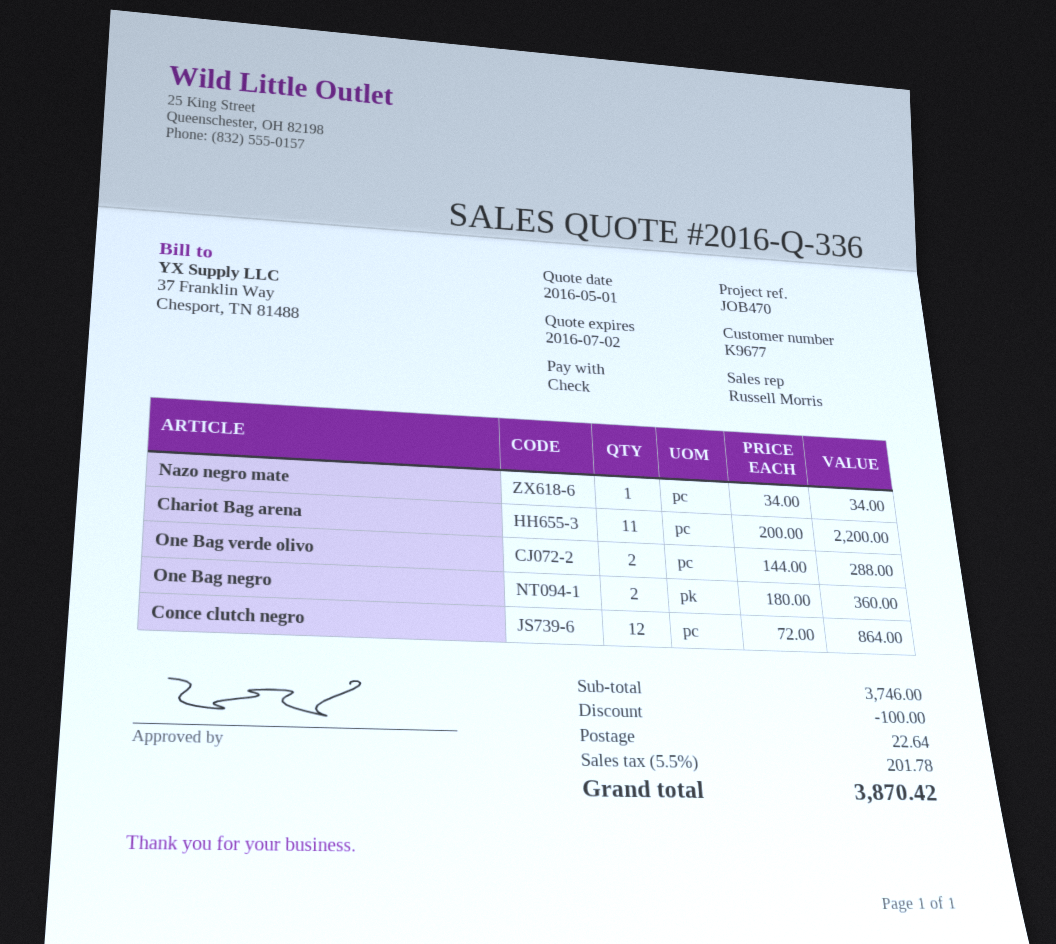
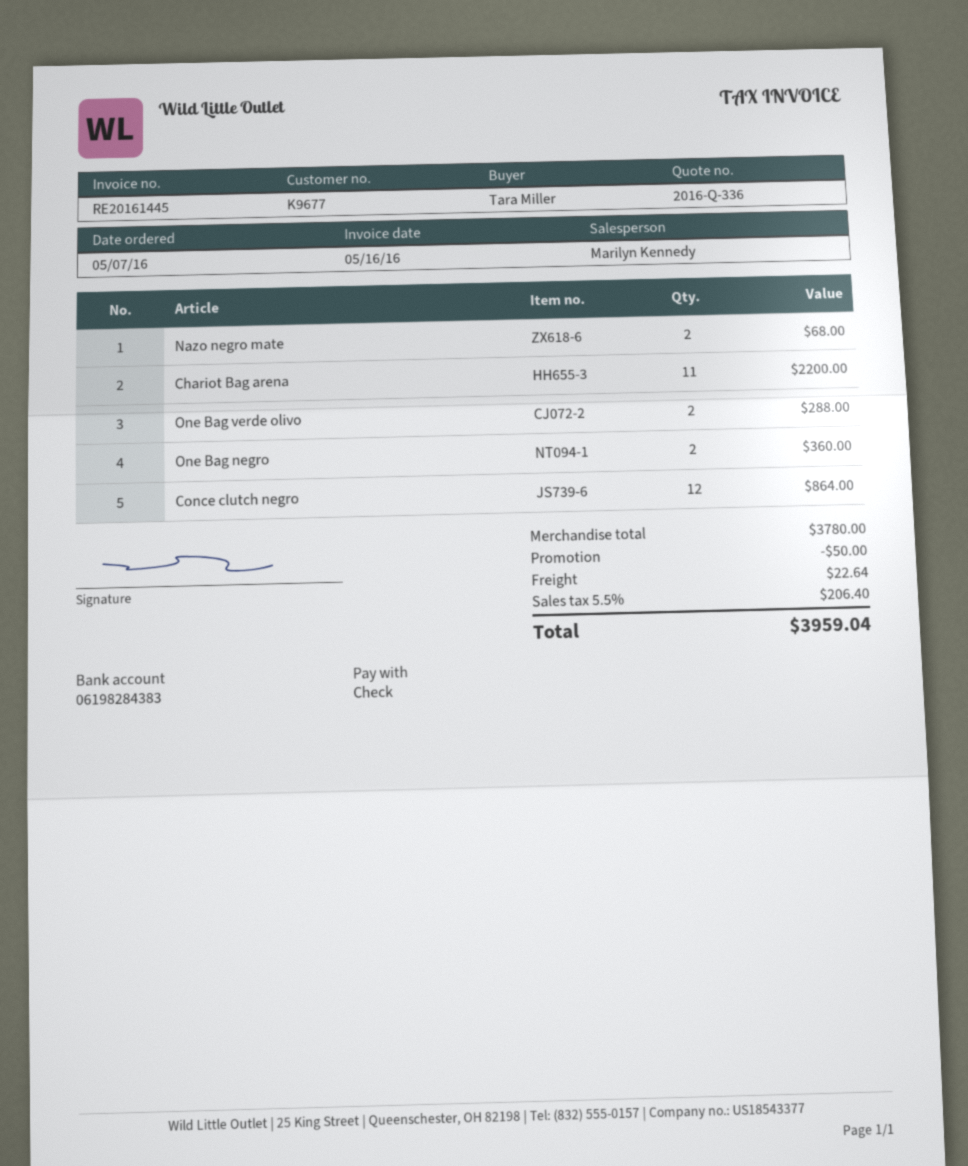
sales rep: Russell Morris -> Marilyn Kennedy
Nazo negro mate: 1 for 34.00 -> 2 for 68.00
subtotal: 3746.00 -> 3780.00
discount: 100.00 -> 50.00
tax: 5.5% = 201.78 -> 5.5% = 206.40
total: 3870.42 -> 3959.04

